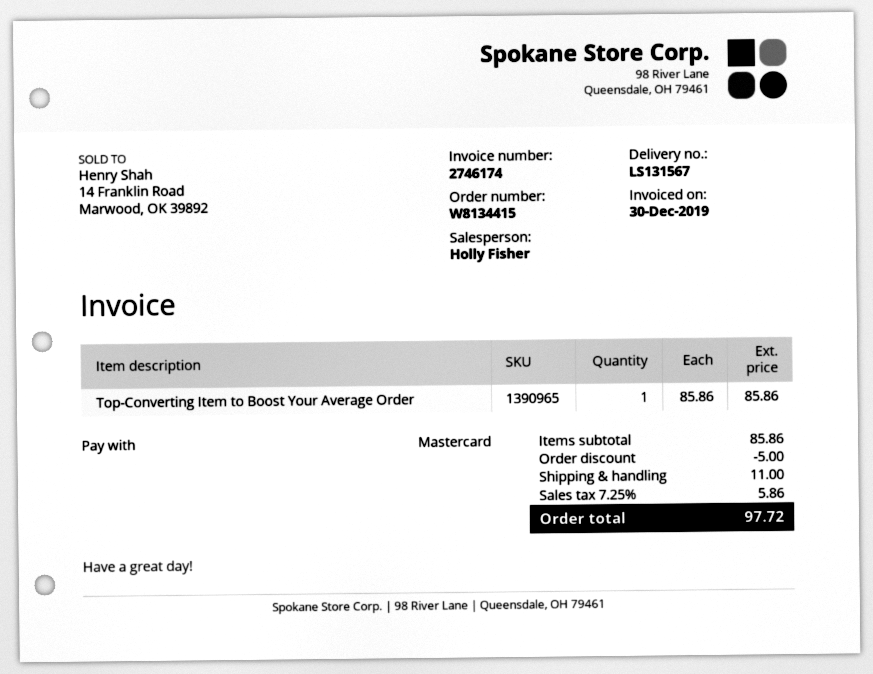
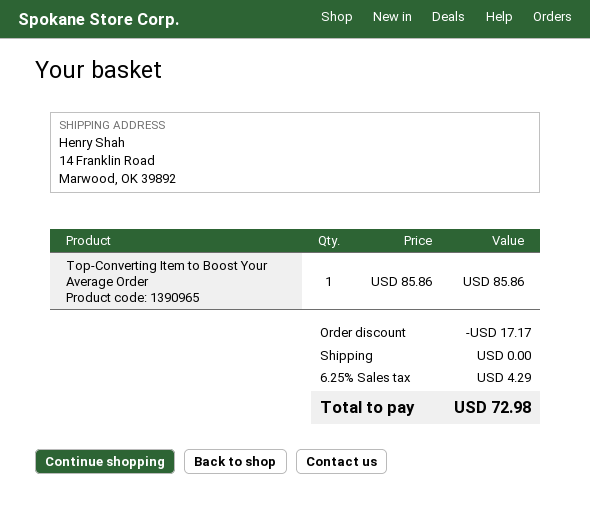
discount: 5.00 -> 17.17
shipping: 11.00 -> 0.00
tax: 7.25% = 5.86 -> 6.25% = 4.29
total: 97.72 -> 72.98

